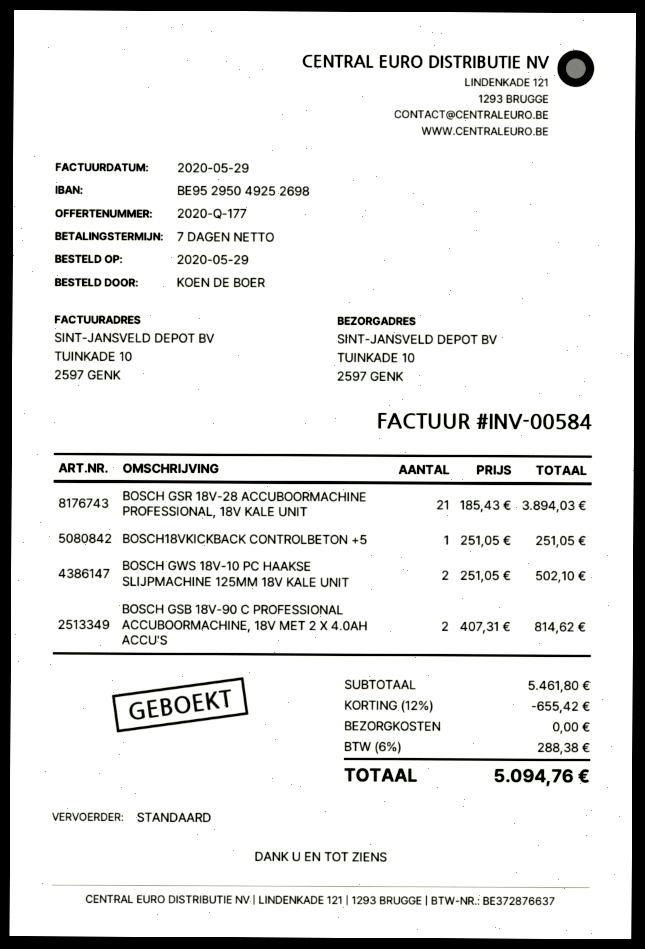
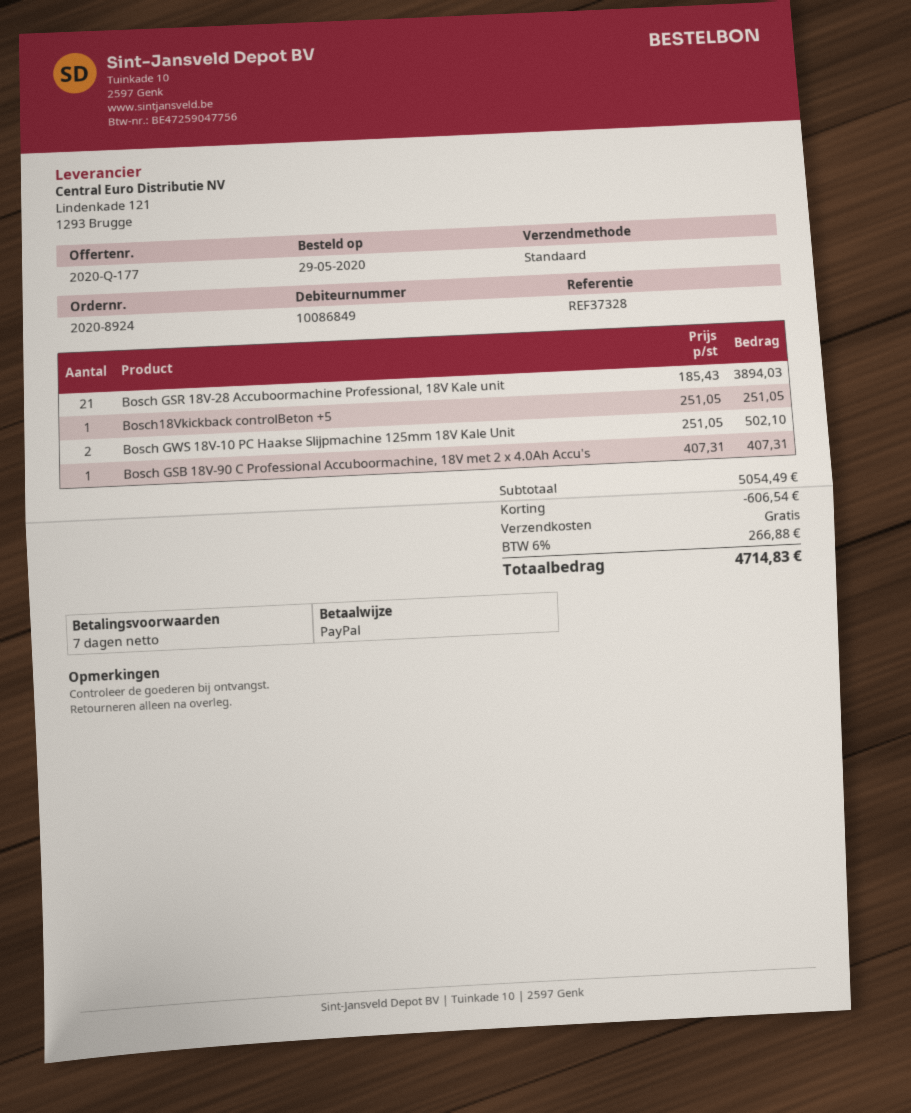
BOSCH GSB 18V-90 C PROFESSIONAL ACCUBOORMACHINE, 18V MET 2 X 4.0AH ACCU'S: 2 x 407.31 = 814.62 -> 1 x 407.31 = 407.31
subtotal: 5461.80 -> 5054.49
discount: 655.42 -> 606.54
tax: 6% = 288.38 -> 6% = 266.88
total: 5094.76 -> 4714.83

